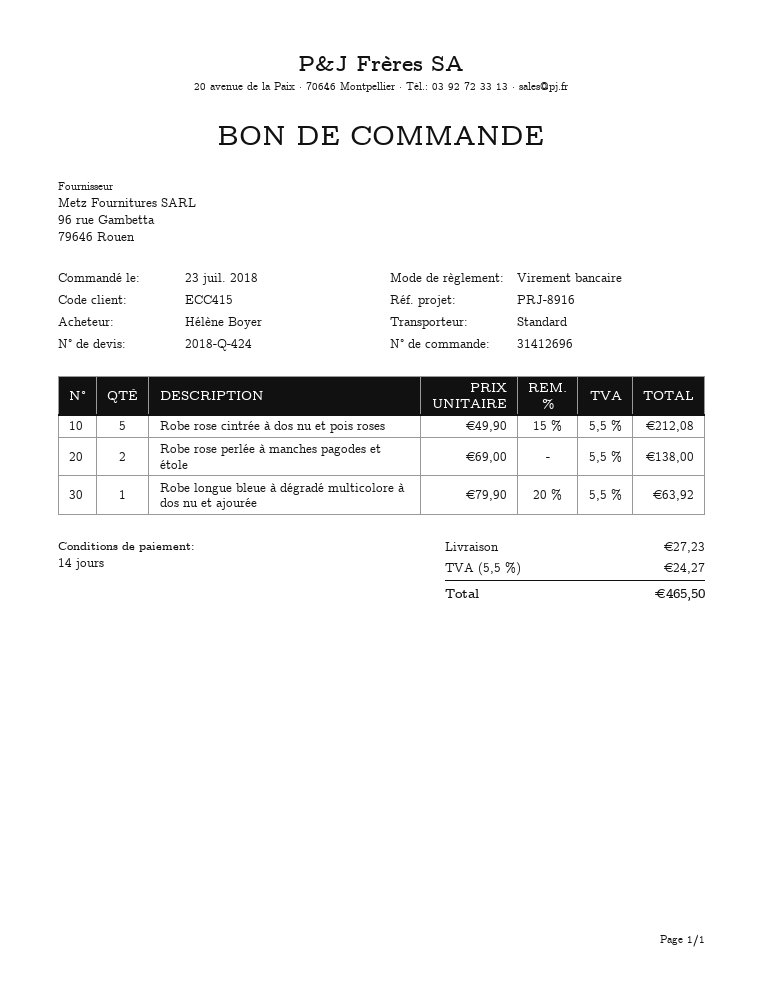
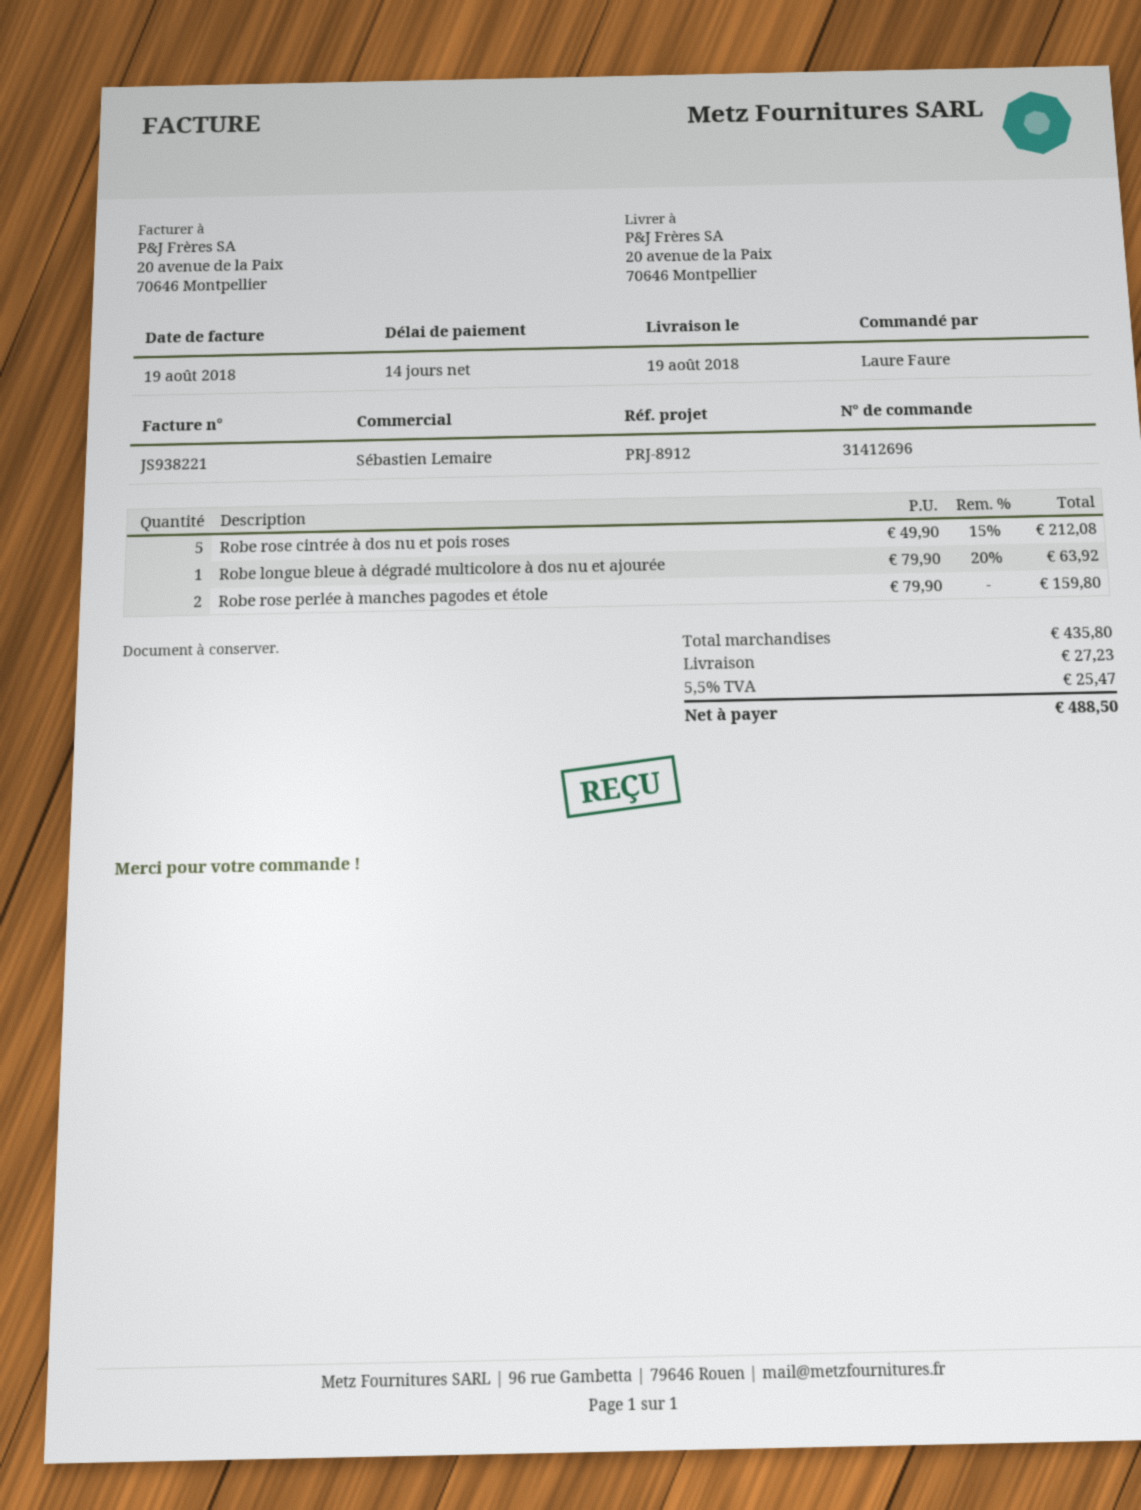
reference: PRJ-8916 -> PRJ-8912
ordered by: Hélène Boyer -> Laure Faure
Robe rose perlée à manches pagodes et étole: 2 x 69.00 = 138.00 -> 2 x 79.90 = 159.80
tax: 5.5% = 24.27 -> 5.5% = 25.47
total: 465.50 -> 488.50

